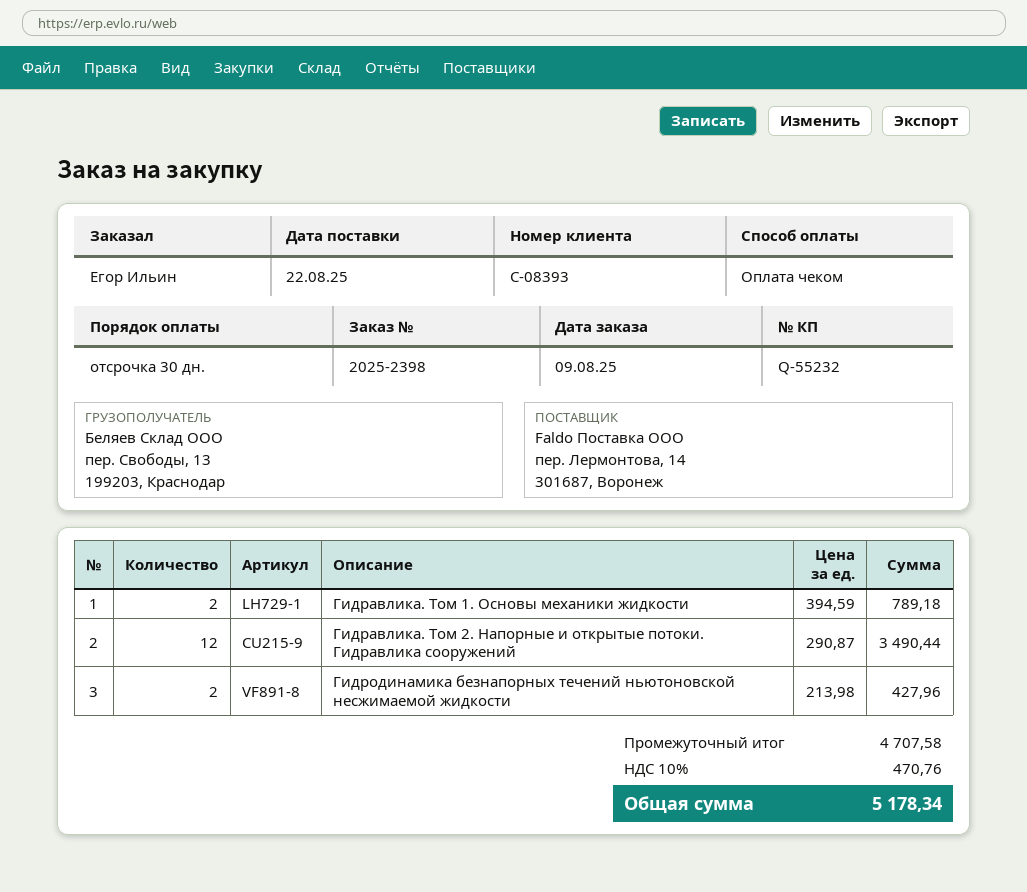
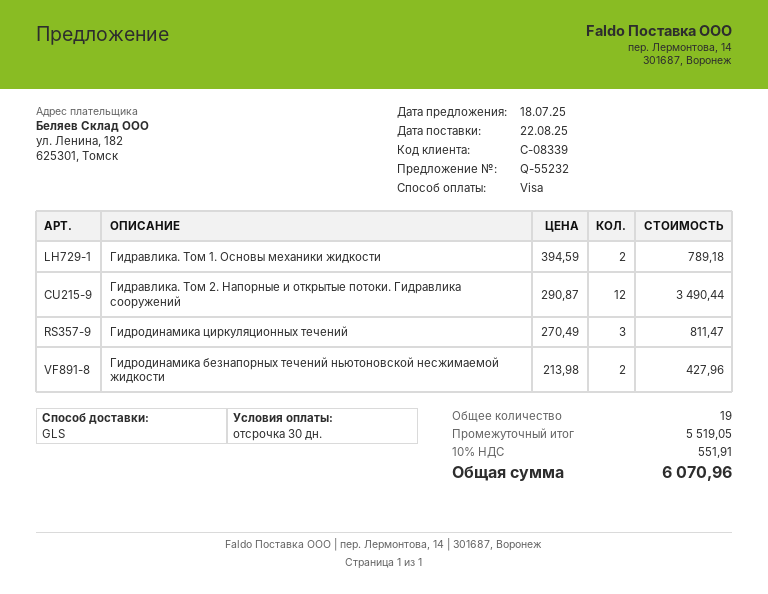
customer number: C-08393 -> C-08339
payment method: cheque -> Visa
Гидродинамика циркуляционных течений: none -> 3 x 270.49 = 811.47
subtotal: 4707.58 -> 5519.05
tax: 10% = 470.76 -> 10% = 551.91
total: 5178.34 -> 6070.96

